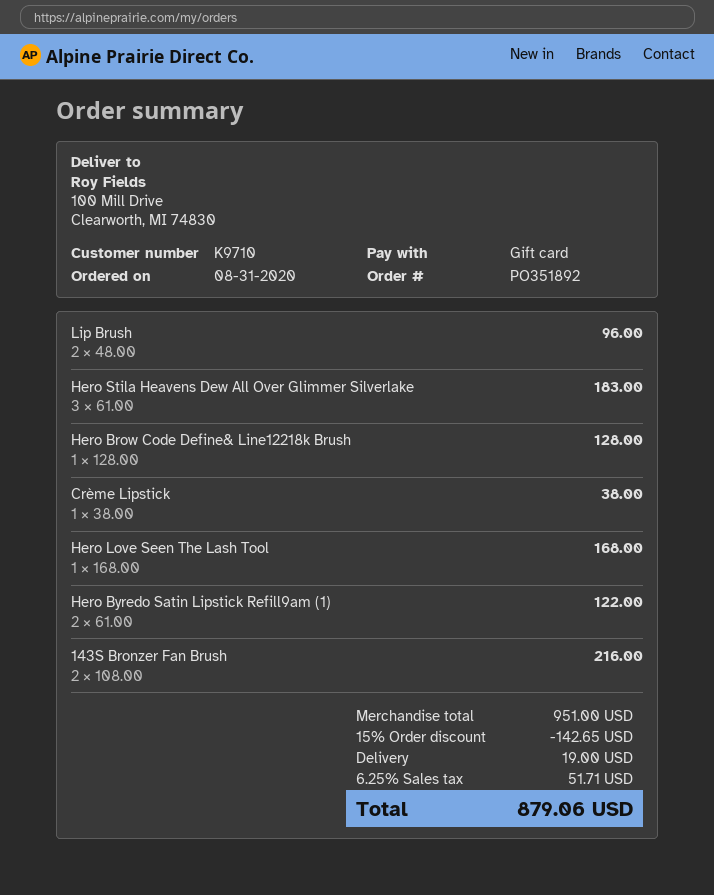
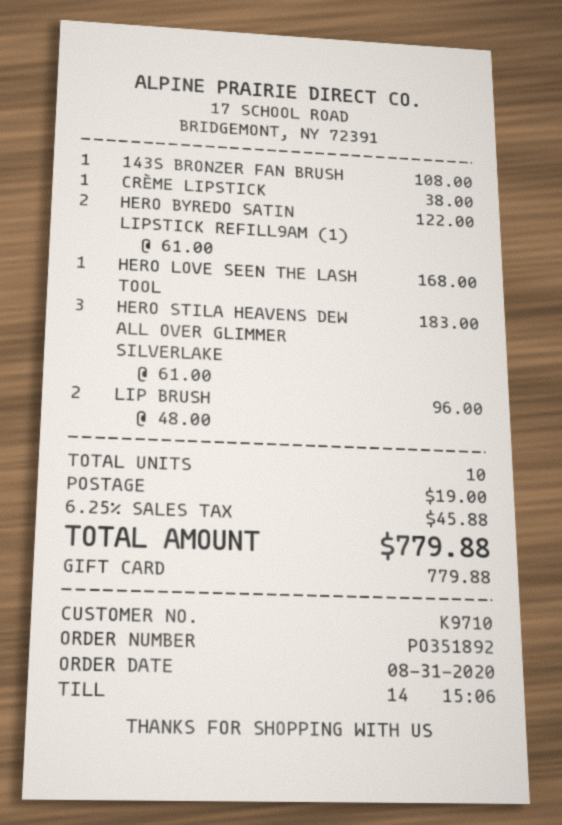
Hero Brow Code Define& Line12218k Brush: 1 x 128.00 = 128.00 -> none
143S Bronzer Fan Brush: 2 x 108.00 = 216.00 -> 1 x 108.00 = 108.00
discount: 15% = 142.65 -> none
tax: 6.25% = 51.71 -> 6.25% = 45.88
total: 879.06 -> 779.88

